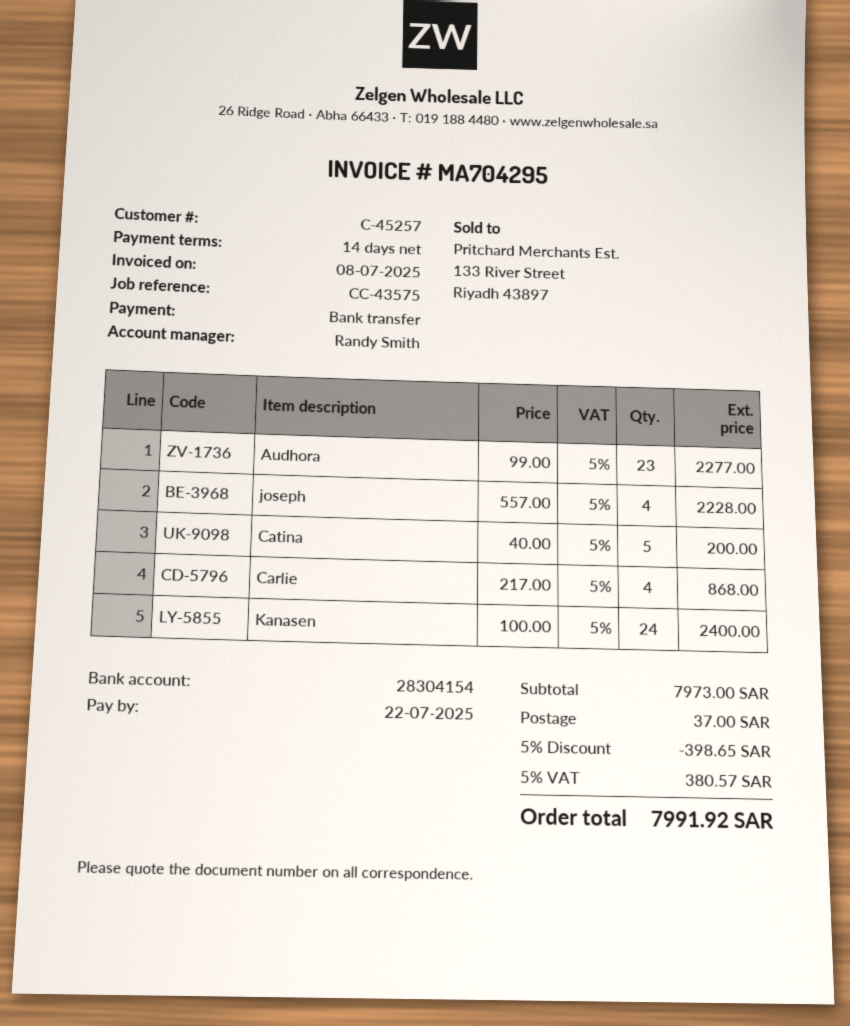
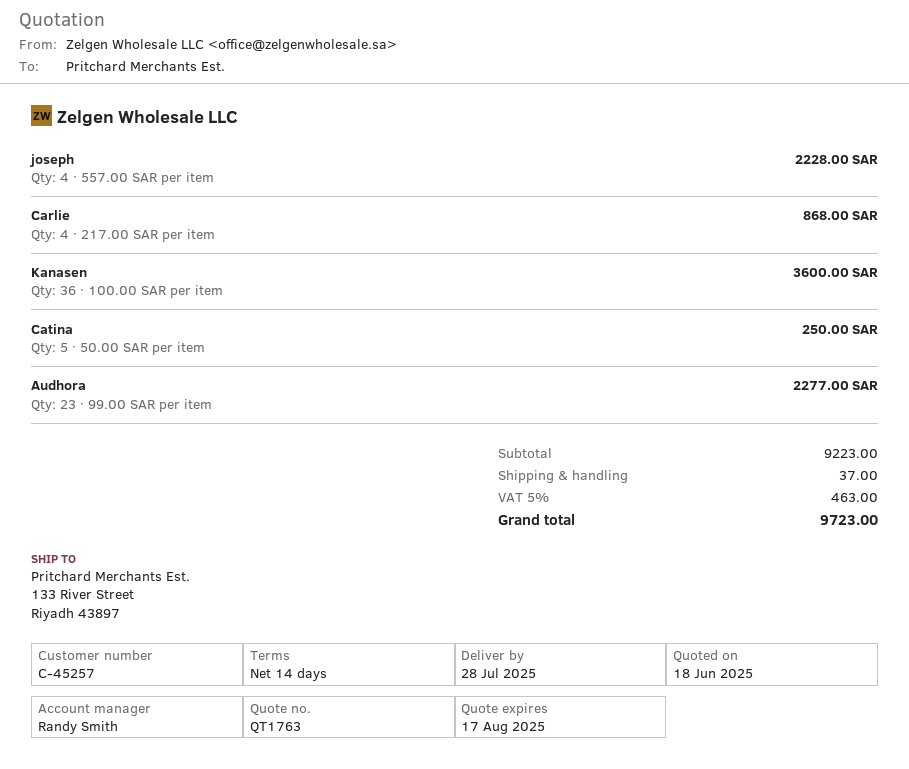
Catina: 5 x 40.00 = 200.00 -> 5 x 50.00 = 250.00
Kanasen: 24 x 100.00 = 2400.00 -> 36 x 100.00 = 3600.00
subtotal: 7973.00 -> 9223.00
discount: 5% = 398.65 -> none
tax: 5% = 380.57 -> 5% = 463.00
total: 7991.92 -> 9723.00

